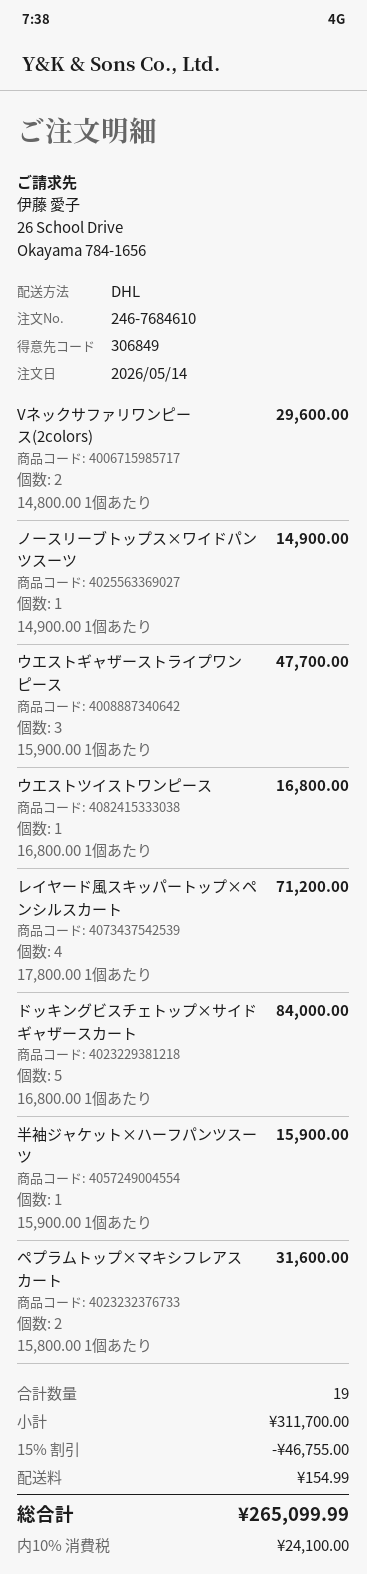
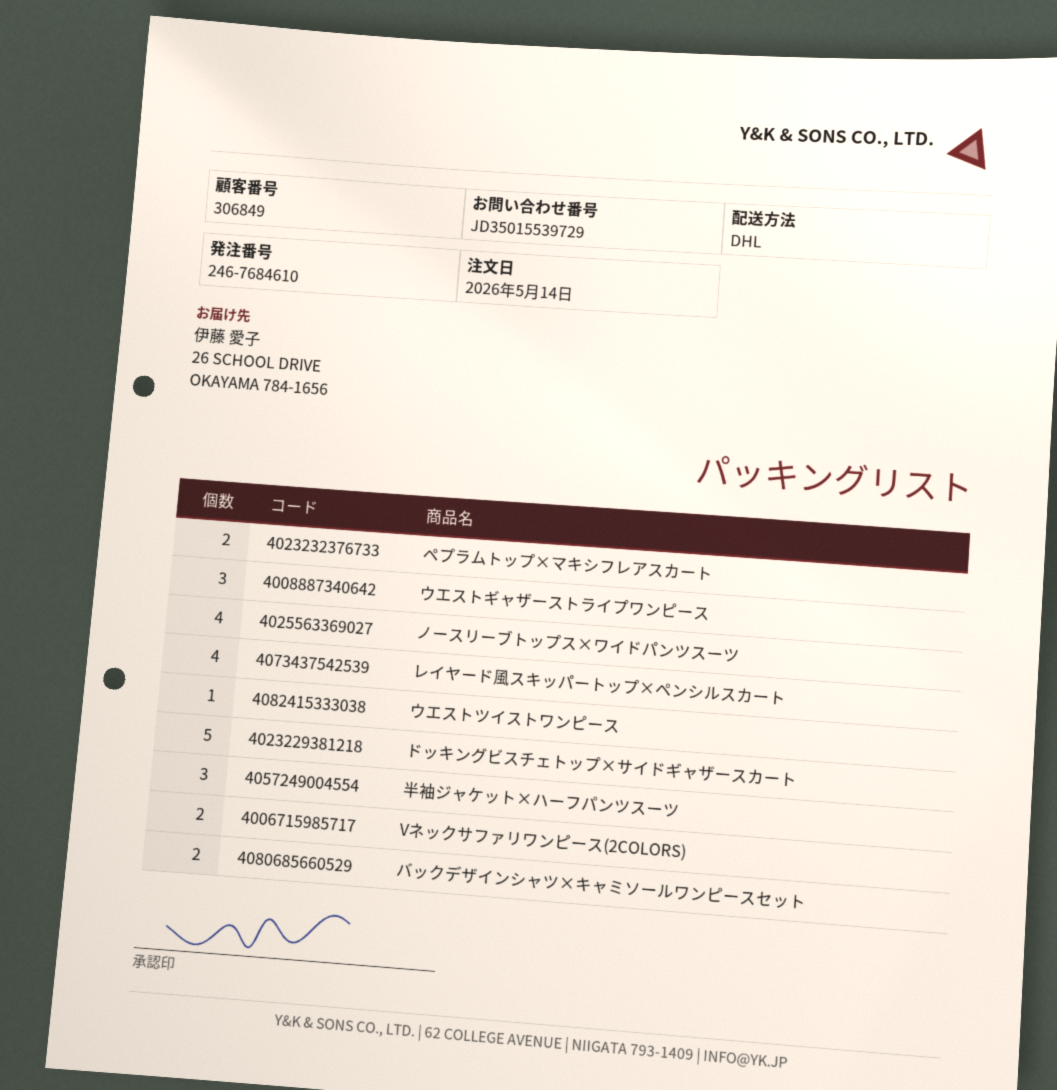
ノースリーブトップス×ワイドパンツスーツ: 1 -> 4
半袖ジャケット×ハーフパンツスーツ: 1 -> 3
バックデザインシャツ×キャミソールワンピースセット: none -> 2

